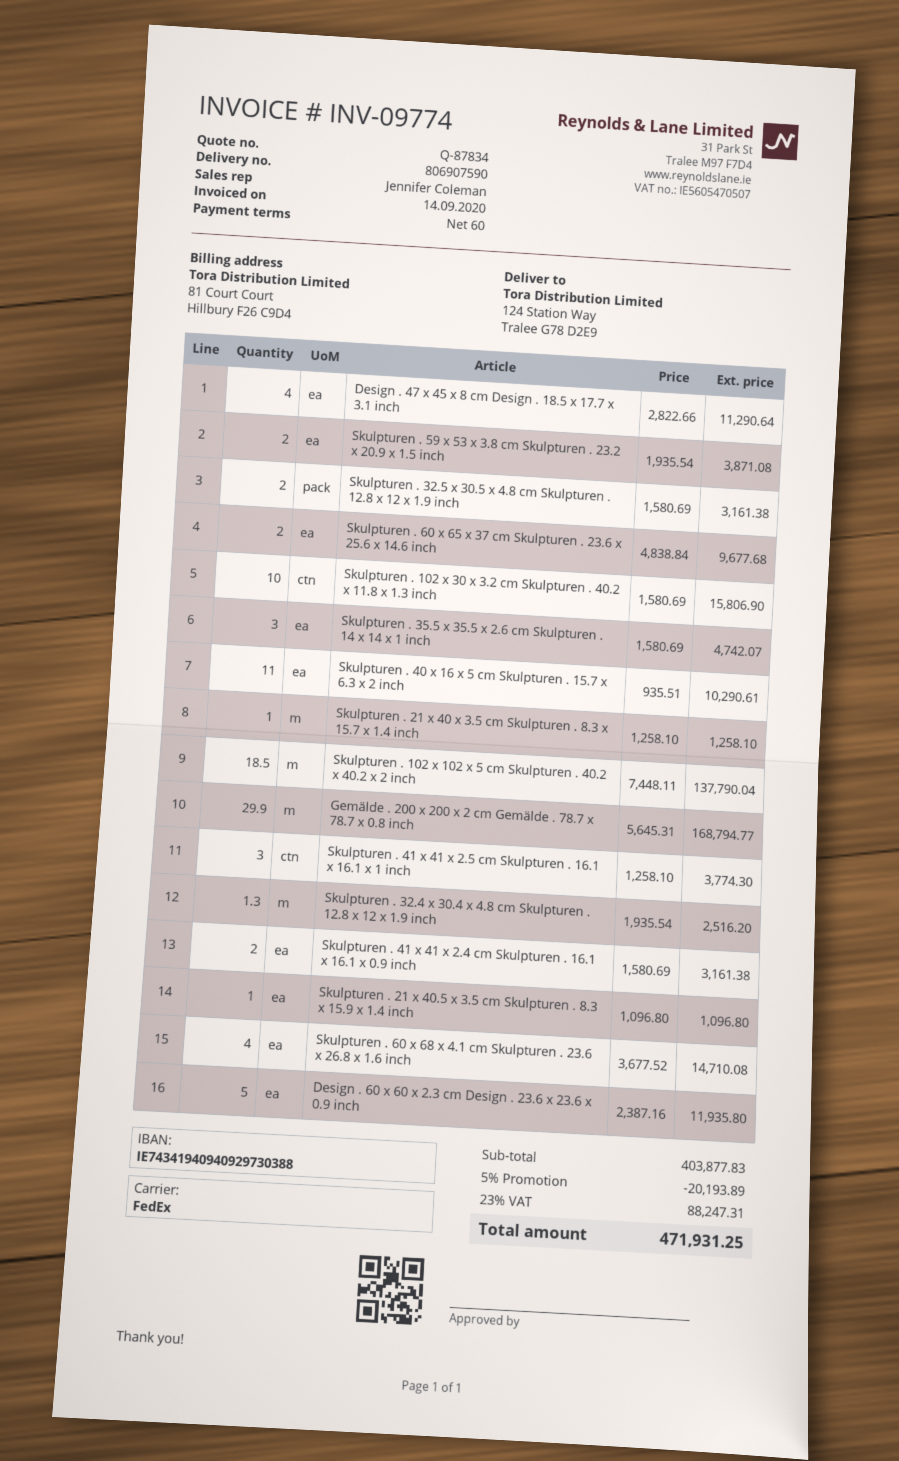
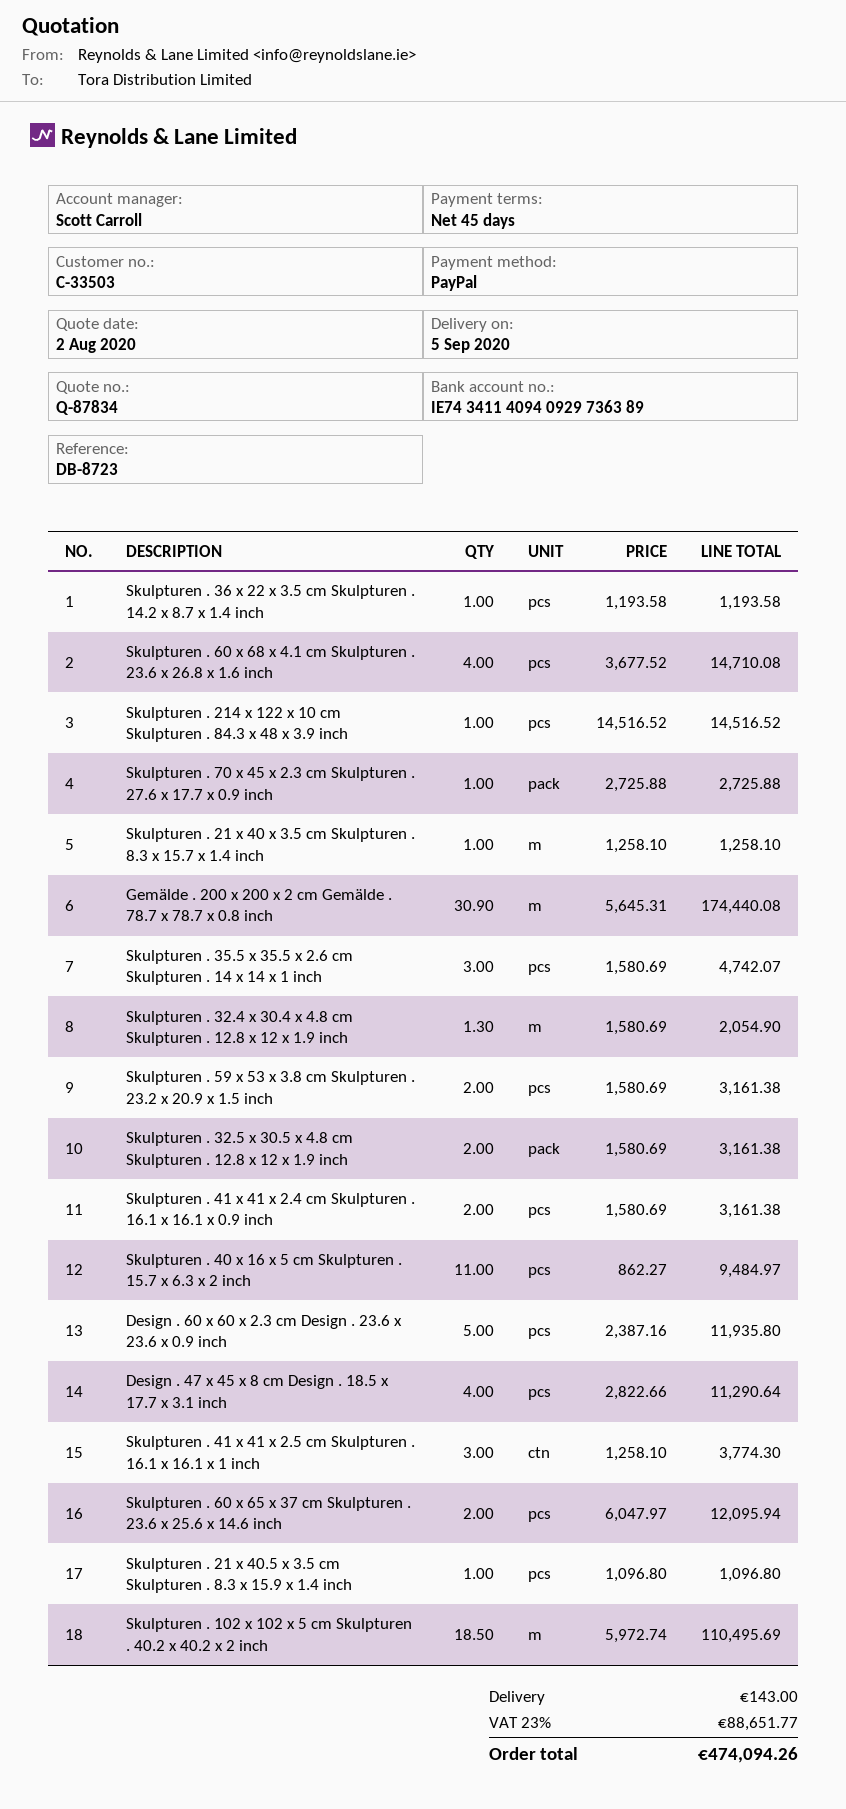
payment terms: 60 days -> 45 days
sales rep: Jennifer Coleman -> Scott Carroll
bank account: IE74341940940929730388 -> IE74341140940929736389
Skulpturen . 59 x 53 x 3.8 cm Skulpturen . 23.2 x 20.9 x 1.5 inch: 2 x 1935.54 = 3871.08 -> 2 x 1580.69 = 3161.38
Skulpturen . 60 x 65 x 37 cm Skulpturen . 23.6 x 25.6 x 14.6 inch: 2 x 4838.84 = 9677.68 -> 2 x 6047.97 = 12095.94
Skulpturen . 102 x 30 x 3.2 cm Skulpturen . 40.2 x 11.8 x 1.3 inch: 10 x 1580.69 = 15806.90 -> none
Skulpturen . 40 x 16 x 5 cm Skulpturen . 15.7 x 6.3 x 2 inch: 11 x 935.51 = 10290.61 -> 11 x 862.27 = 9484.97
Skulpturen . 102 x 102 x 5 cm Skulpturen . 40.2 x 40.2 x 2 inch: 18.5 x 7448.11 = 137790.04 -> 18.5 x 5972.74 = 110495.69
Gemälde . 200 x 200 x 2 cm Gemälde . 78.7 x 78.7 x 0.8 inch: 29.9 x 5645.31 = 168794.77 -> 30.9 x 5645.31 = 174440.08
Skulpturen . 32.4 x 30.4 x 4.8 cm Skulpturen . 12.8 x 12 x 1.9 inch: 1.3 x 1935.54 = 2516.20 -> 1.3 x 1580.69 = 2054.90
Skulpturen . 36 x 22 x 3.5 cm Skulpturen . 14.2 x 8.7 x 1.4 inch: none -> 1 x 1193.58 = 1193.58
Skulpturen . 214 x 122 x 10 cm Skulpturen . 84.3 x 48 x 3.9 inch: none -> 1 x 14516.52 = 14516.52
Skulpturen . 70 x 45 x 2.3 cm Skulpturen . 27.6 x 17.7 x 0.9 inch: none -> 1 x 2725.88 = 2725.88
discount: 5% = 20193.89 -> none
shipping: none -> 143.00
tax: 23% = 88247.31 -> 23% = 88651.77
total: 471931.25 -> 474094.26

